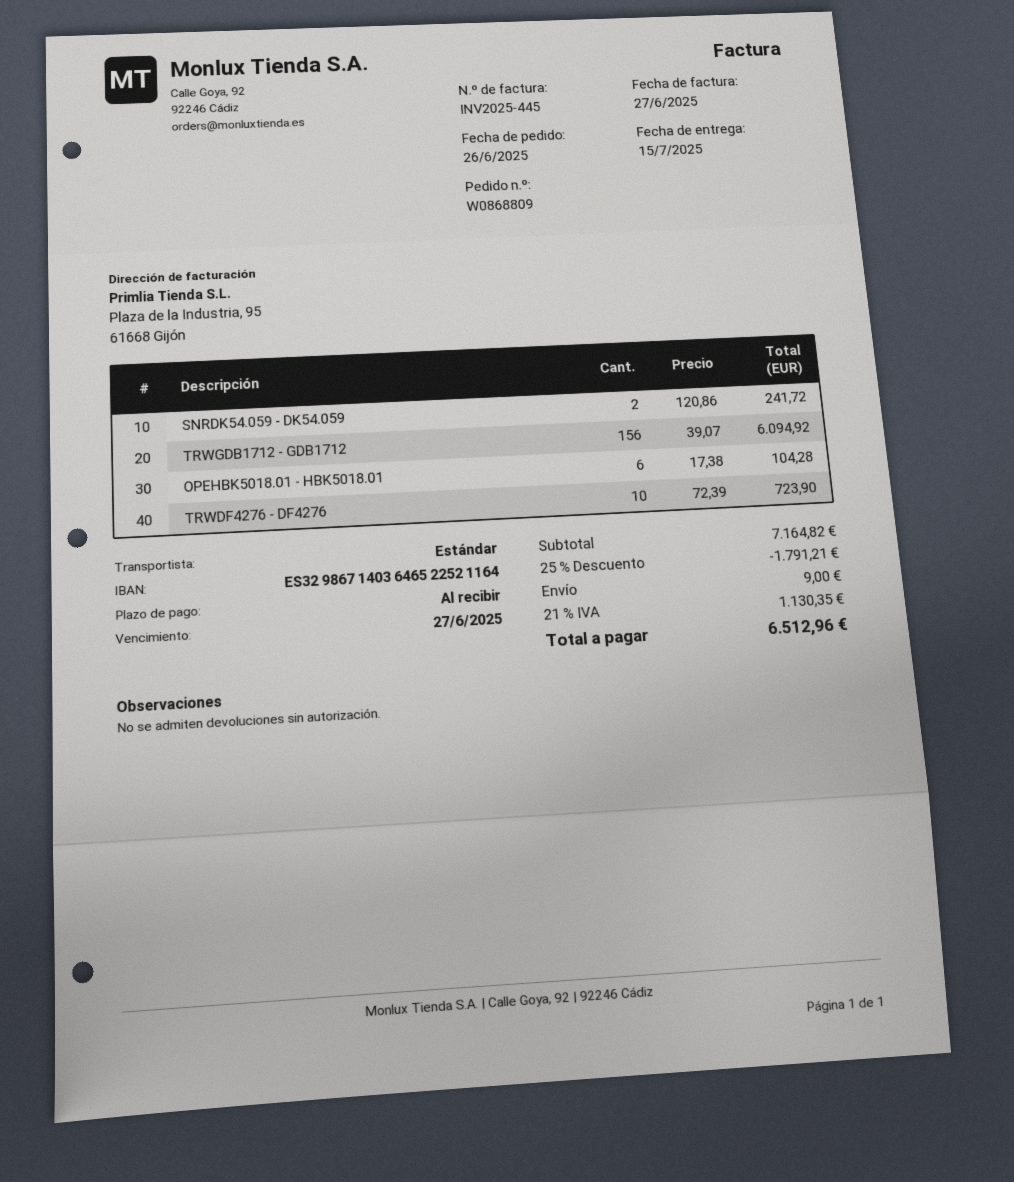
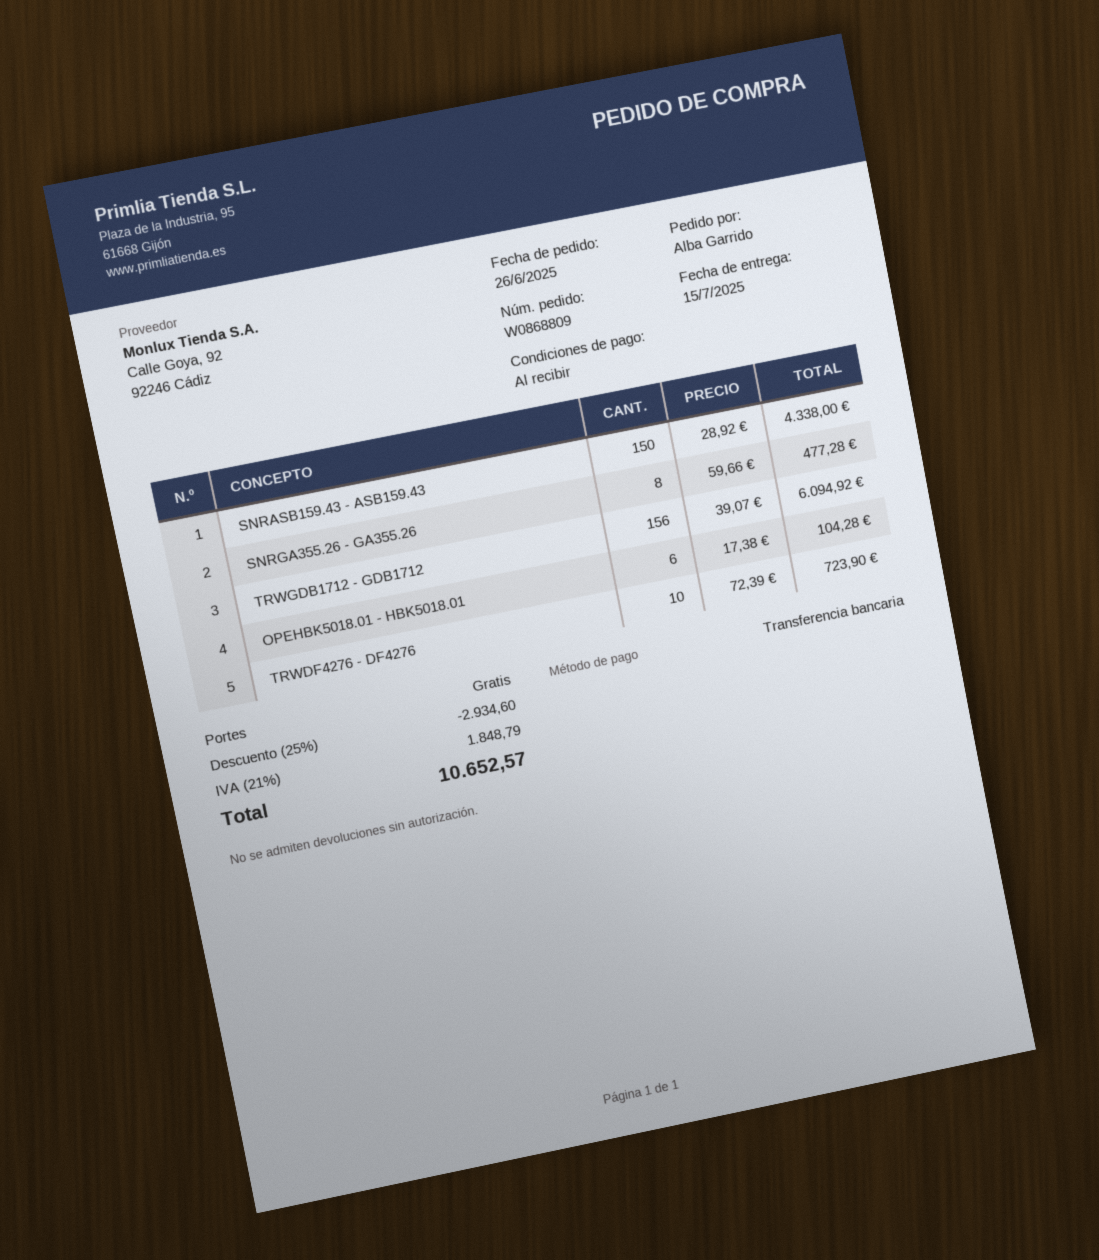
SNRDK54.059 - DK54.059: 2 x 120.86 = 241.72 -> none
SNRASB159.43 - ASB159.43: none -> 150 x 28.92 = 4338.00
SNRGA355.26 - GA355.26: none -> 8 x 59.66 = 477.28
discount: 25% = 1791.21 -> 25% = 2934.60
shipping: 9.00 -> 0.00
tax: 21% = 1130.35 -> 21% = 1848.79
total: 6512.96 -> 10652.57

